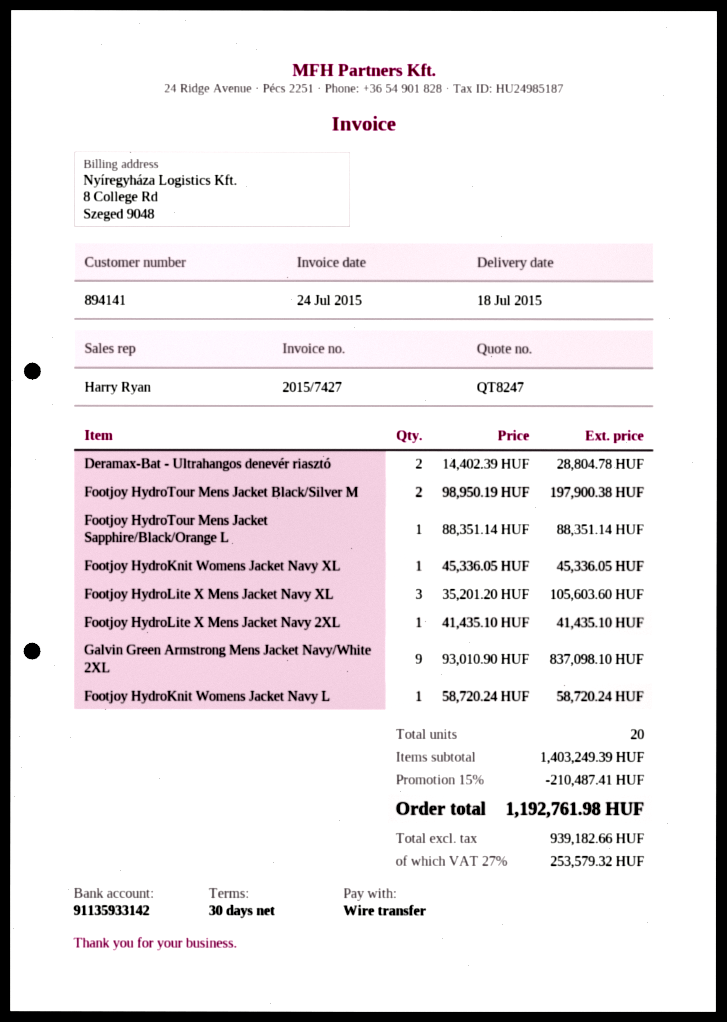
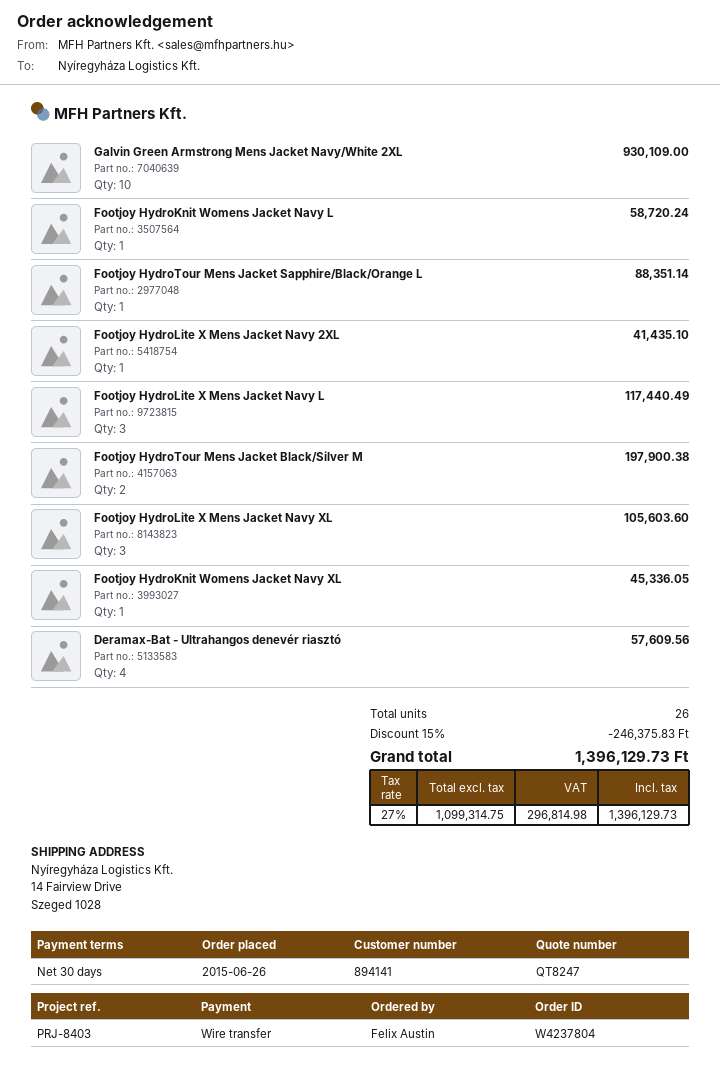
Deramax-Bat - Ultrahangos denevér riasztó: 2 for 28804.78 -> 4 for 57609.56
Galvin Green Armstrong Mens Jacket Navy/White 2XL: 9 for 837098.10 -> 10 for 930109.00
Footjoy HydroLite X Mens Jacket Navy L: none -> 3 for 117440.49
total quantity: 20 -> 26
discount: 15% = 210487.41 -> 15% = 246375.83
net: 939182.66 -> 1099314.75
tax: 27% = 253579.32 -> 27% = 296814.98
total: 1192761.98 -> 1396129.73

